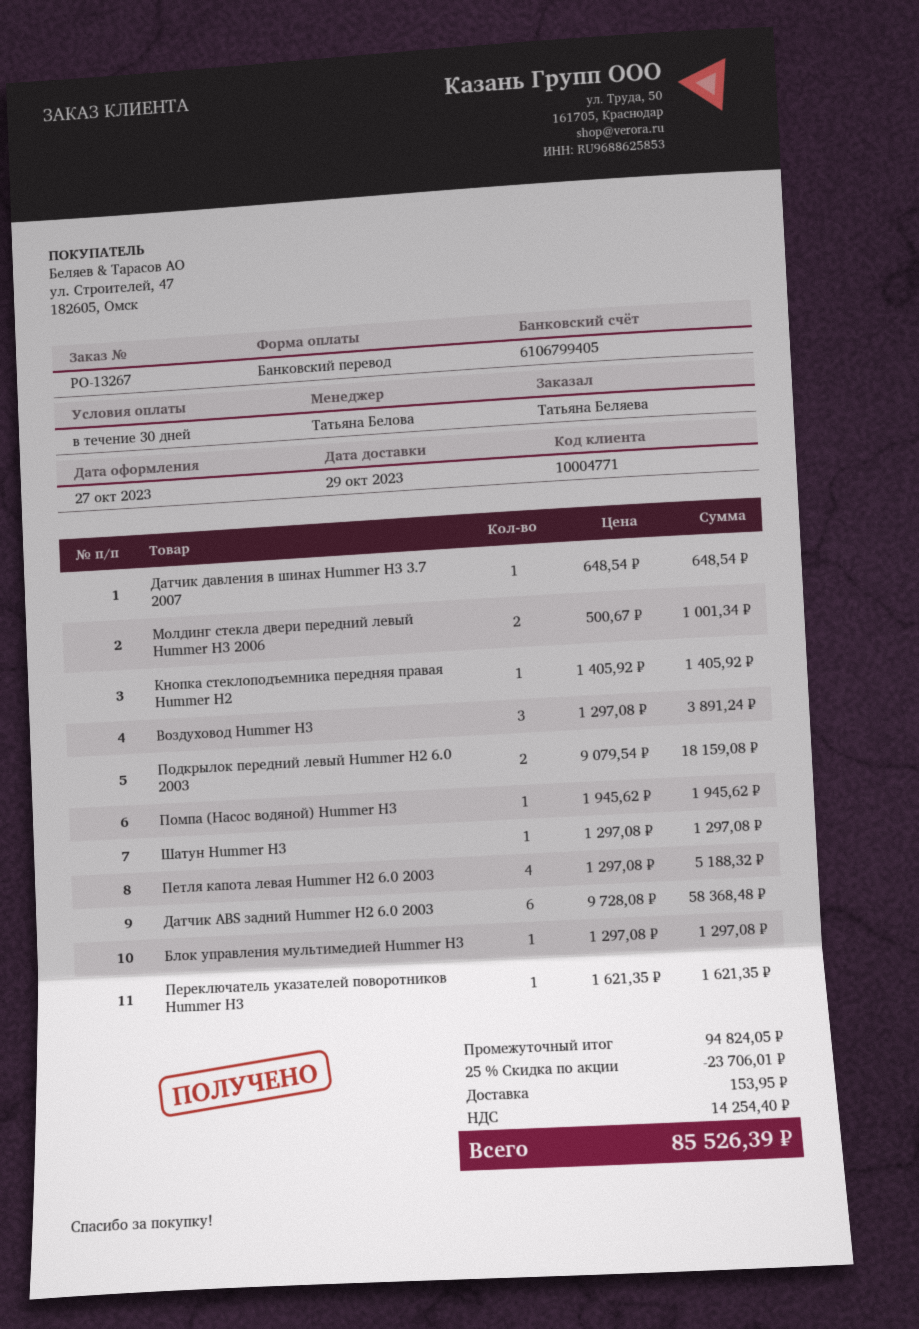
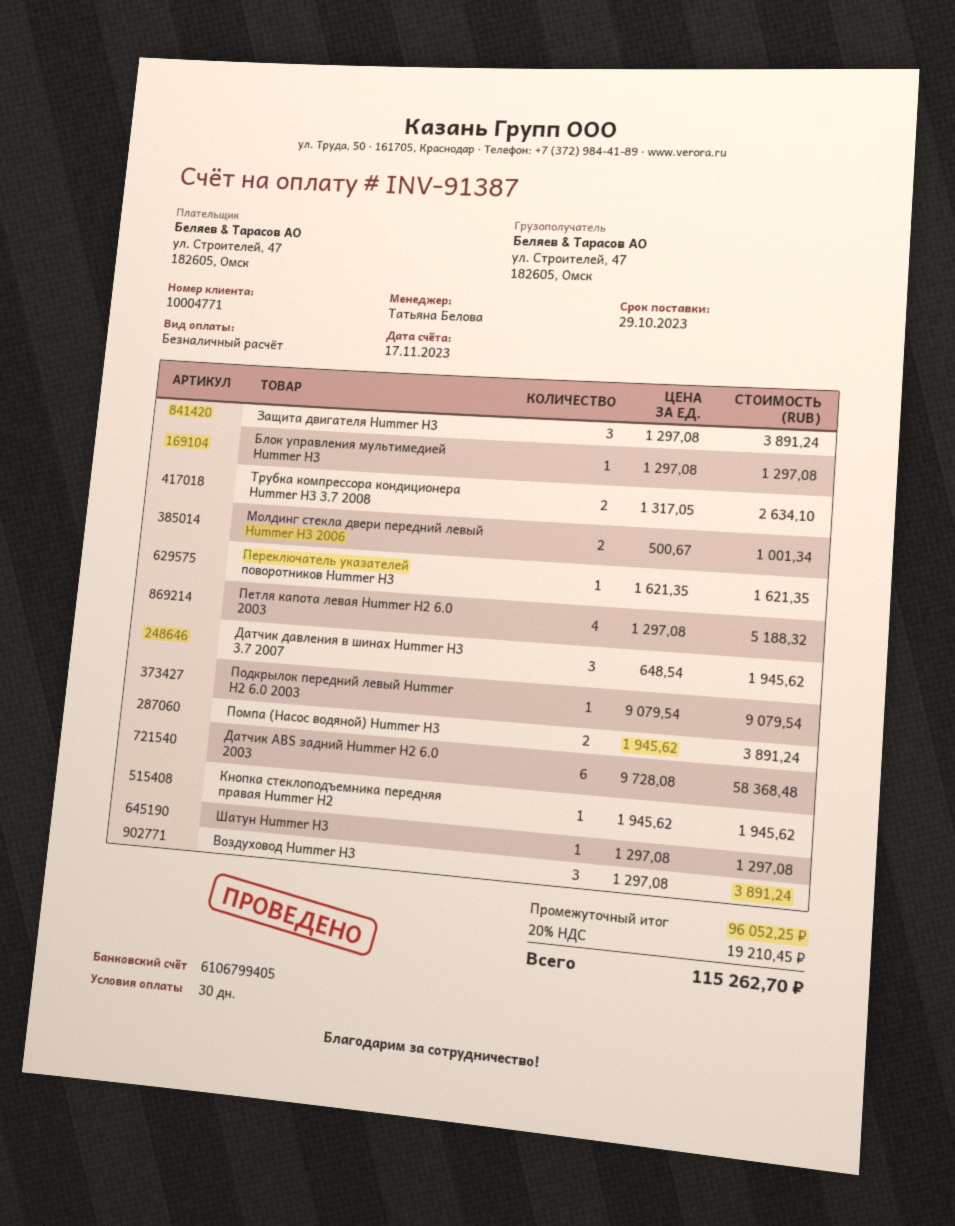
Датчик давления в шинах Hummer H3 3.7 2007: 1 x 648.54 = 648.54 -> 3 x 648.54 = 1945.62
Кнопка стеклоподъемника передняя правая Hummer H2: 1 x 1405.92 = 1405.92 -> 1 x 1945.62 = 1945.62
Подкрылок передний левый Hummer H2 6.0 2003: 2 x 9079.54 = 18159.08 -> 1 x 9079.54 = 9079.54
Помпа (Насос водяной) Hummer H3: 1 x 1945.62 = 1945.62 -> 2 x 1945.62 = 3891.24
Защита двигателя Hummer H3: none -> 3 x 1297.08 = 3891.24
Трубка компрессора кондиционера Hummer H3 3.7 2008: none -> 2 x 1317.05 = 2634.10
subtotal: 94824.05 -> 96052.25
discount: 25% = 23706.01 -> none
shipping: 153.95 -> none
tax: 14254.40 -> 19210.45
total: 85526.39 -> 115262.70

